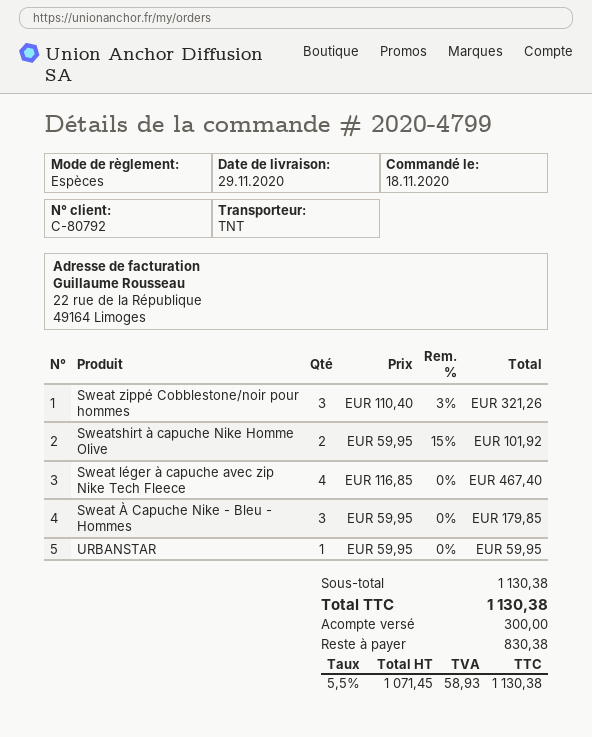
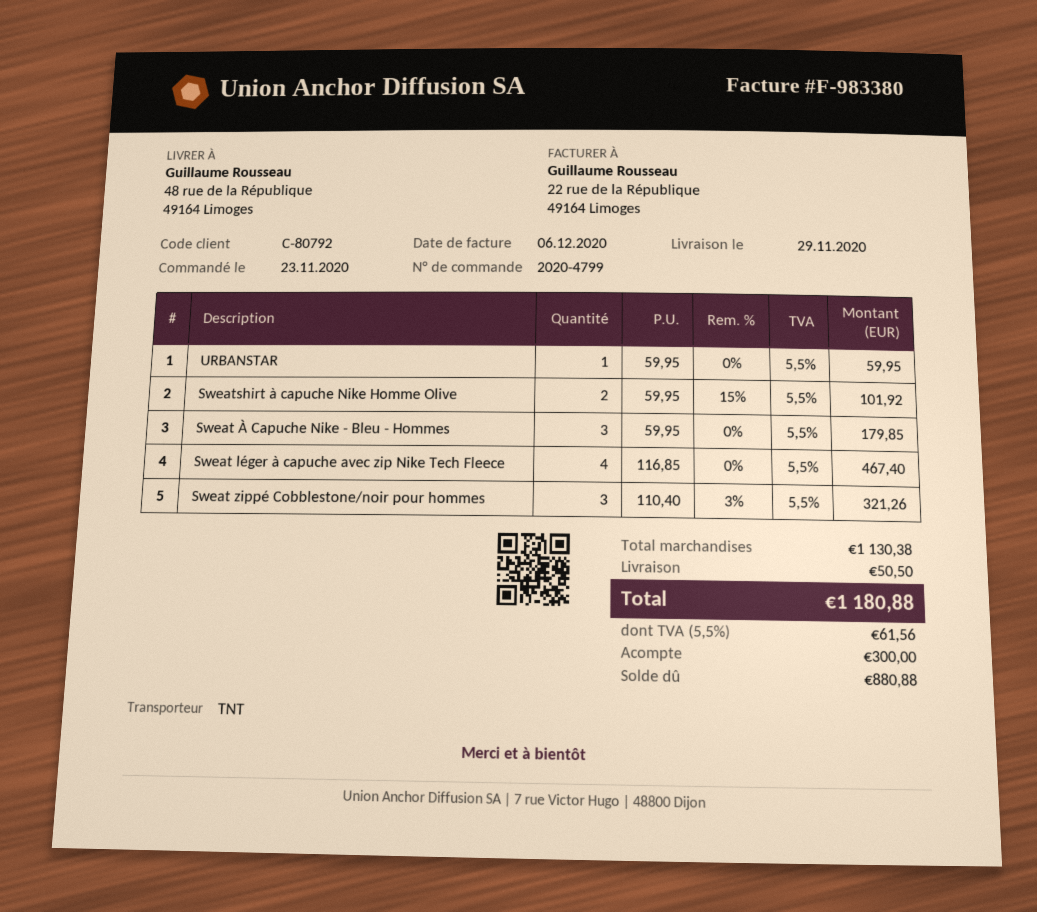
order date: 2020-11-18 -> 2020-11-23
shipping: none -> 50.50
tax: 5.5% = 58.93 -> 5.5% = 61.56
total: 1130.38 -> 1180.88
balance: 830.38 -> 880.88

